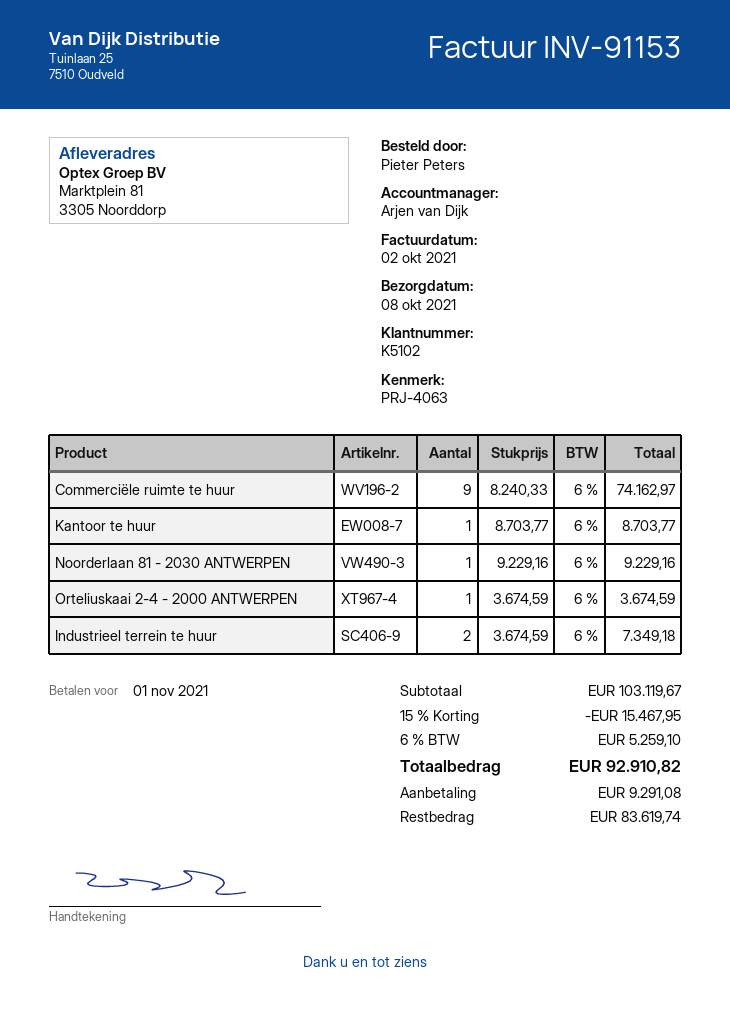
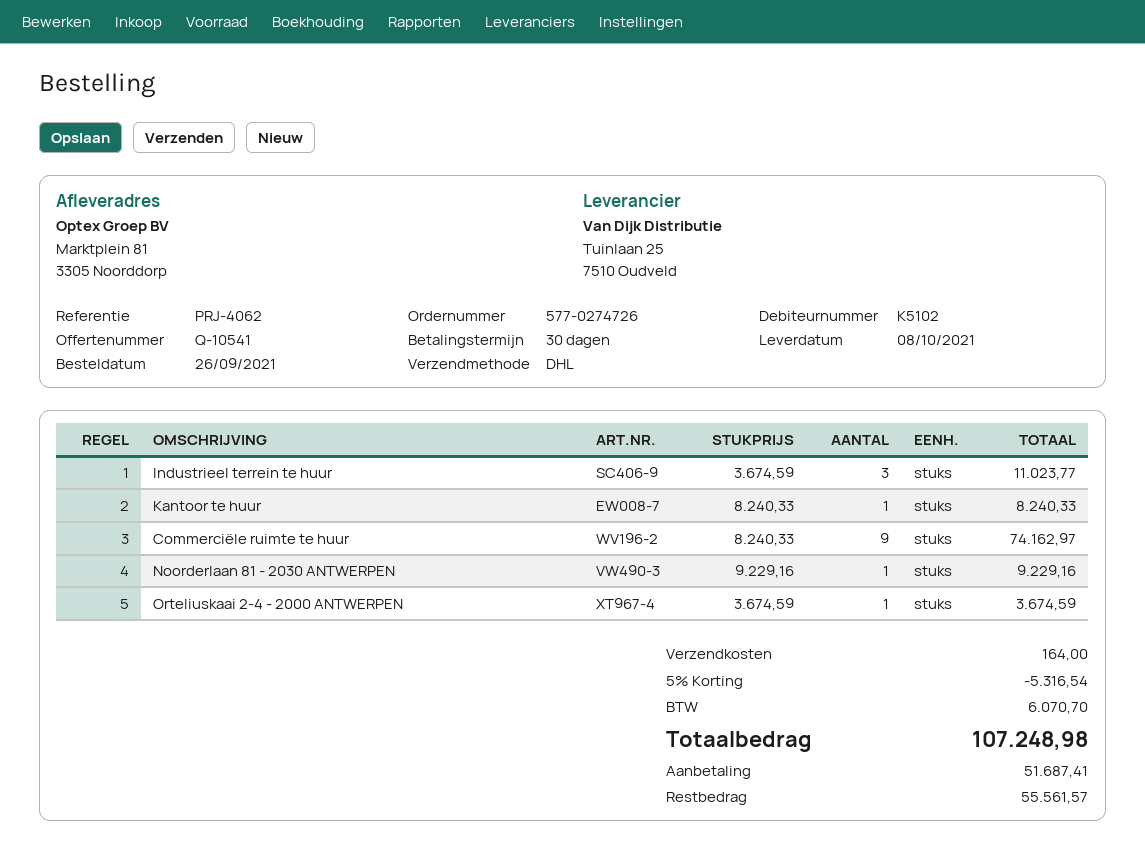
reference: PRJ-4063 -> PRJ-4062
Kantoor te huur: 1 x 8703.77 = 8703.77 -> 1 x 8240.33 = 8240.33
Industrieel terrein te huur: 2 x 3674.59 = 7349.18 -> 3 x 3674.59 = 11023.77
discount: 15% = 15467.95 -> 5% = 5316.54
shipping: none -> 164.00
tax: 5259.10 -> 6070.70
total: 92910.82 -> 107248.98
deposit: 9291.08 -> 51687.41
balance: 83619.74 -> 55561.57

